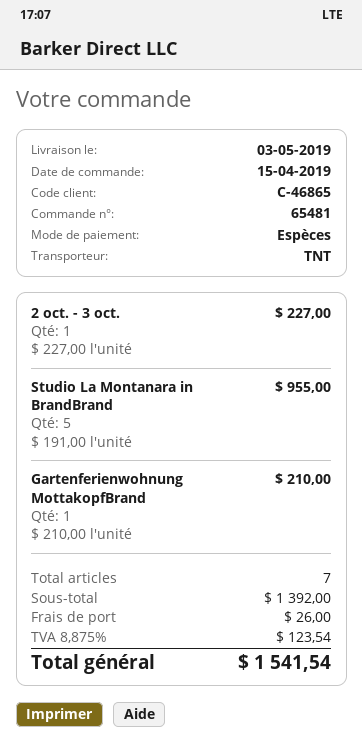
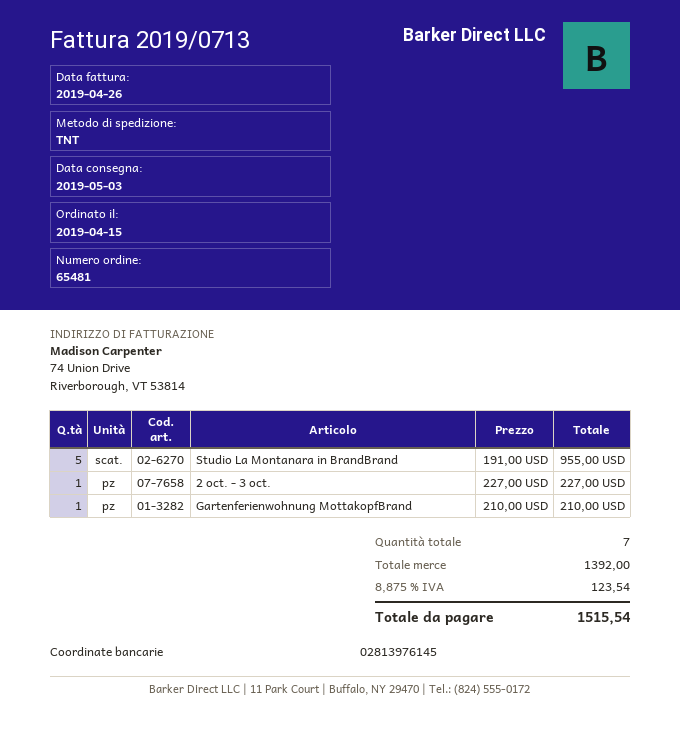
shipping: 26.00 -> none
total: 1541.54 -> 1515.54

